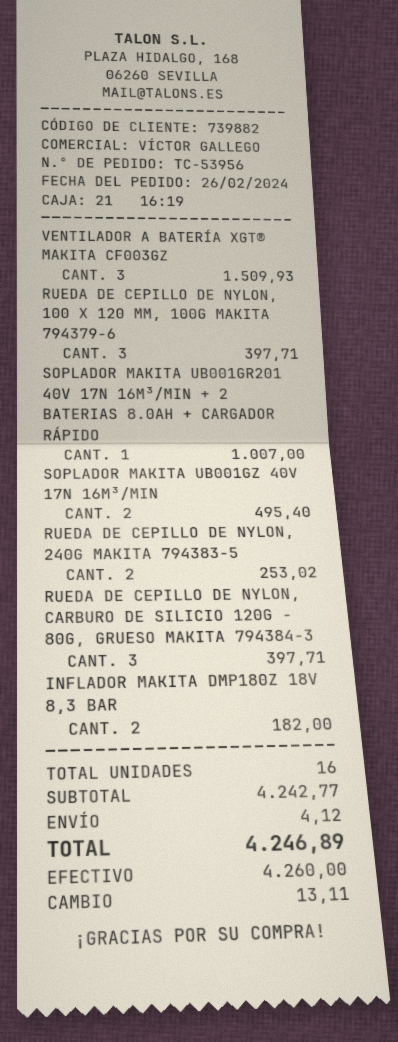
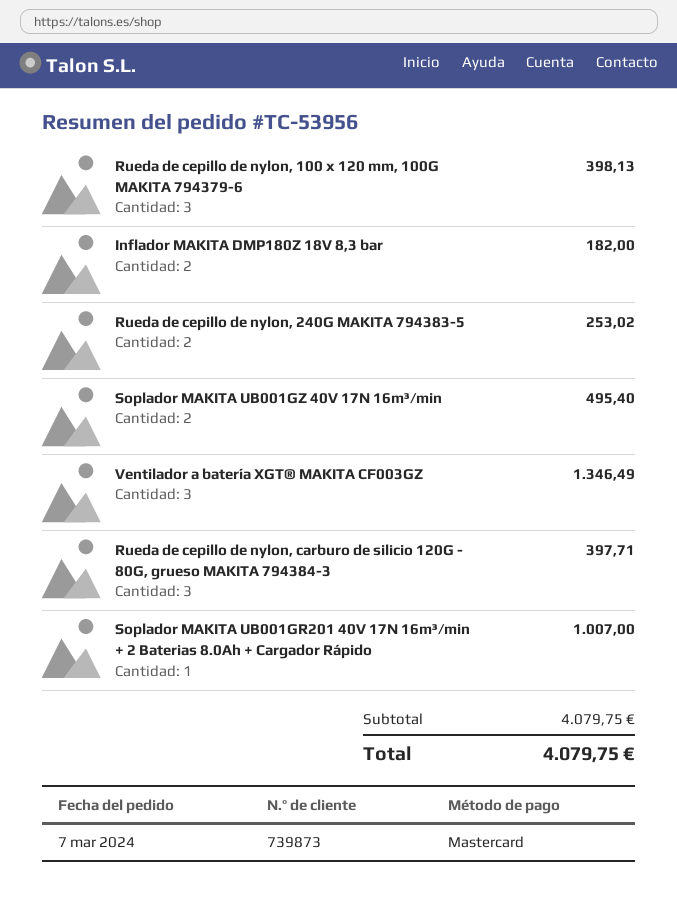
order date: 2024-02-26 -> 2024-03-07
customer number: 739882 -> 739873
payment method: cash -> Mastercard
VENTILADOR A BATERÍA XGT® MAKITA CF003GZ: 3 for 1509.93 -> 3 for 1346.49
RUEDA DE CEPILLO DE NYLON, 100 X 120 MM, 100G MAKITA 794379-6: 3 for 397.71 -> 3 for 398.13
subtotal: 4242.77 -> 4079.75
shipping: 4.12 -> none
total: 4246.89 -> 4079.75

